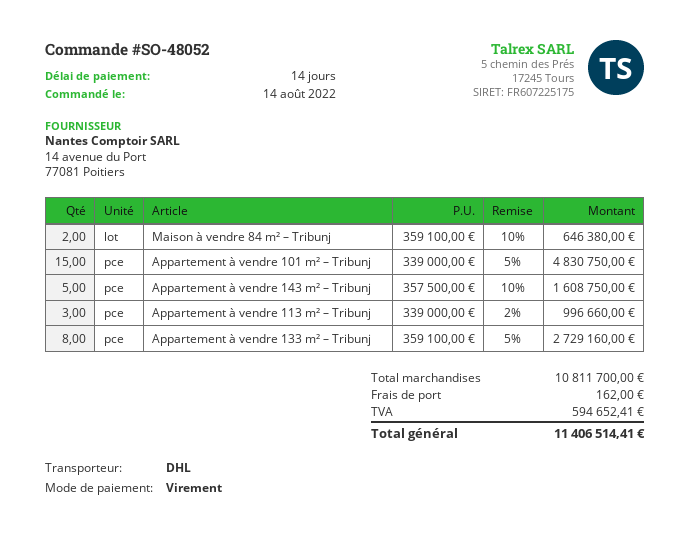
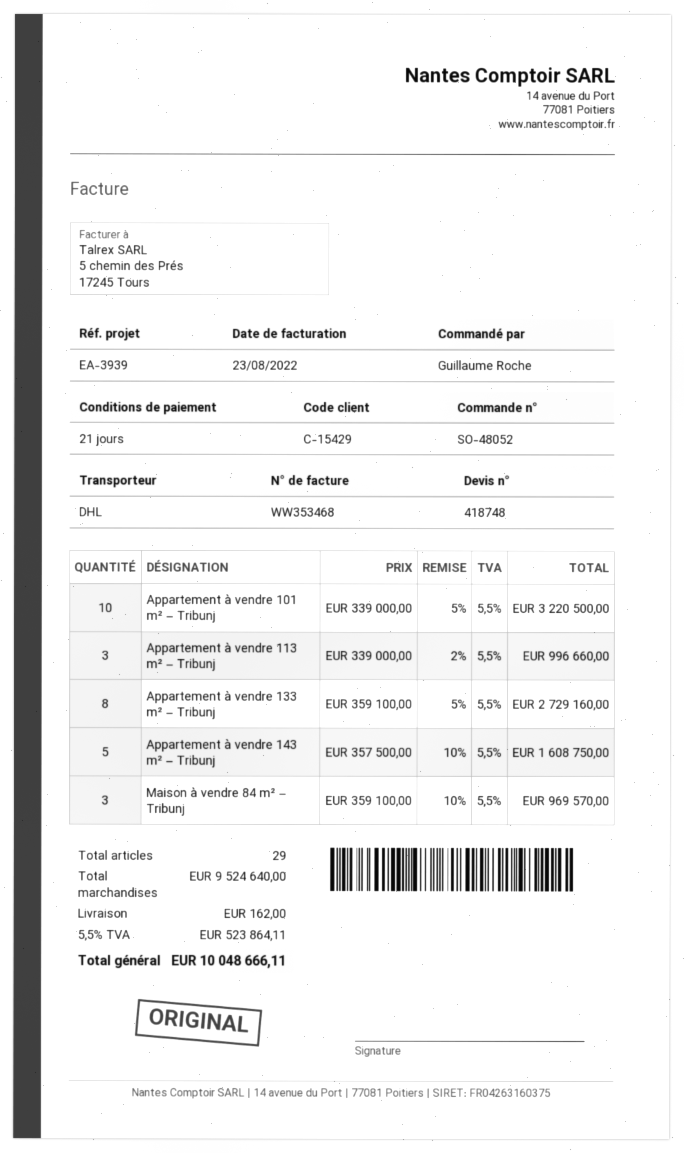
payment terms: 14 days -> 21 days
Maison à vendre 84 m² – Tribunj: 2 x 359100.00 - 10% = 646380.00 -> 3 x 359100.00 - 10% = 969570.00
Appartement à vendre 101 m² – Tribunj: 15 x 339000.00 - 5% = 4830750.00 -> 10 x 339000.00 - 5% = 3220500.00
subtotal: 10811700.00 -> 9524640.00
tax: 594652.41 -> 523864.11
total: 11406514.41 -> 10048666.11

